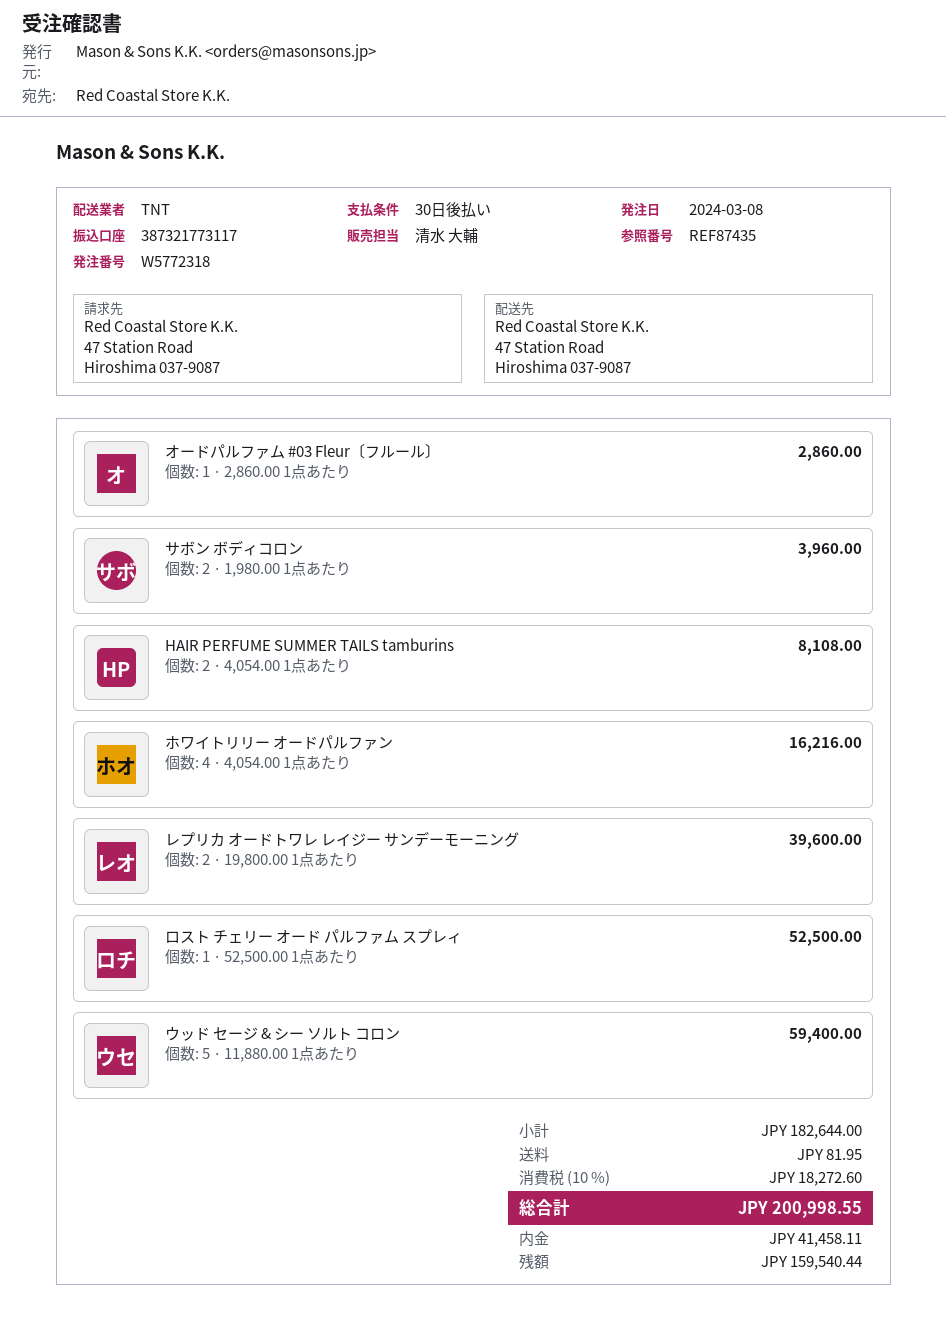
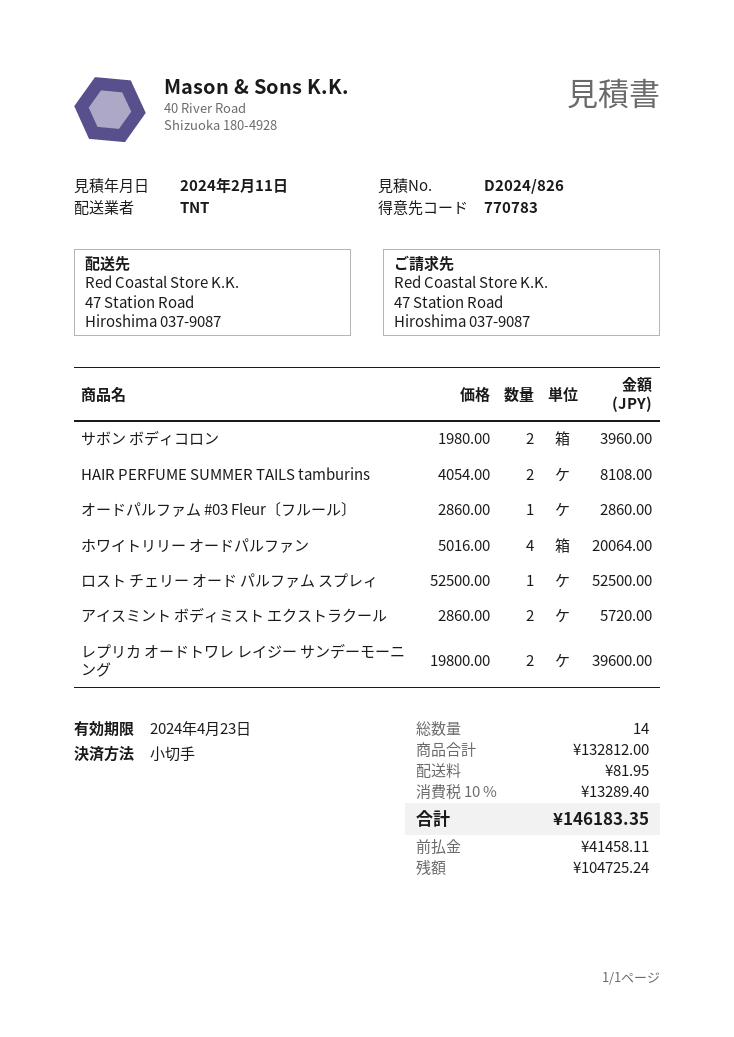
ホワイトリリー オードパルファン: 4 x 4054.00 = 16216.00 -> 4 x 5016.00 = 20064.00
ウッド セージ & シー ソルト コロン: 5 x 11880.00 = 59400.00 -> none
アイスミント ボディミスト エクストラクール: none -> 2 x 2860.00 = 5720.00
subtotal: 182644.00 -> 132812.00
tax: 10% = 18272.60 -> 10% = 13289.40
total: 200998.55 -> 146183.35
balance: 159540.44 -> 104725.24

